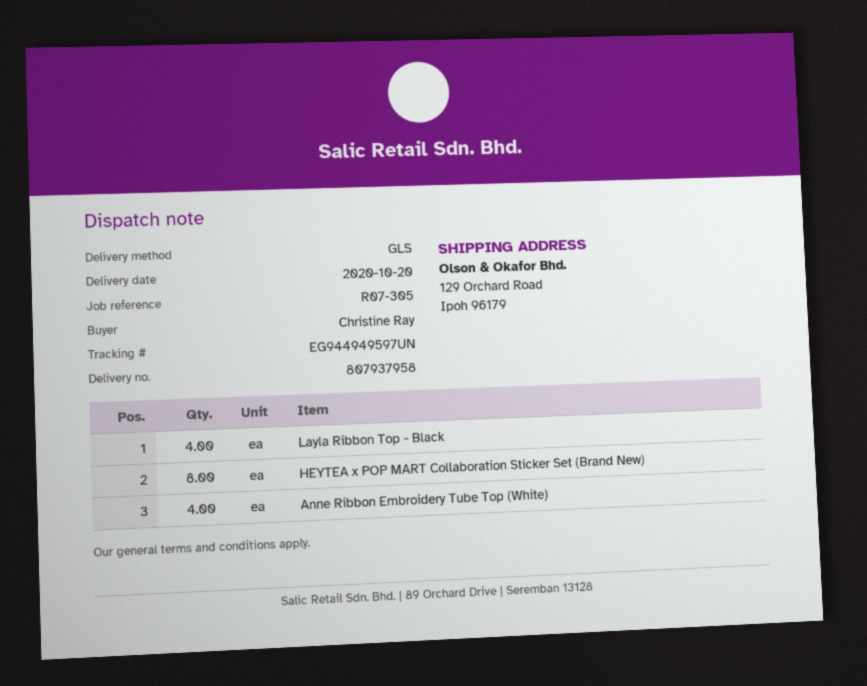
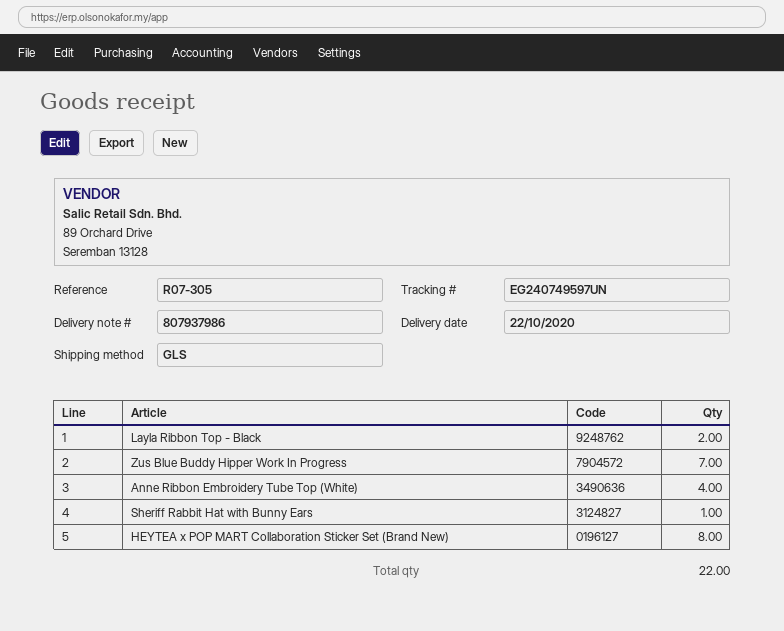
delivery note number: 807937958 -> 807937986
delivery date: 2020-10-20 -> 2020-10-22
tracking number: EG944949597UN -> EG240749597UN
Layla Ribbon Top - Black: 4 -> 2
Zus Blue Buddy Hipper Work In Progress: none -> 7
Sheriff Rabbit Hat with Bunny Ears: none -> 1

